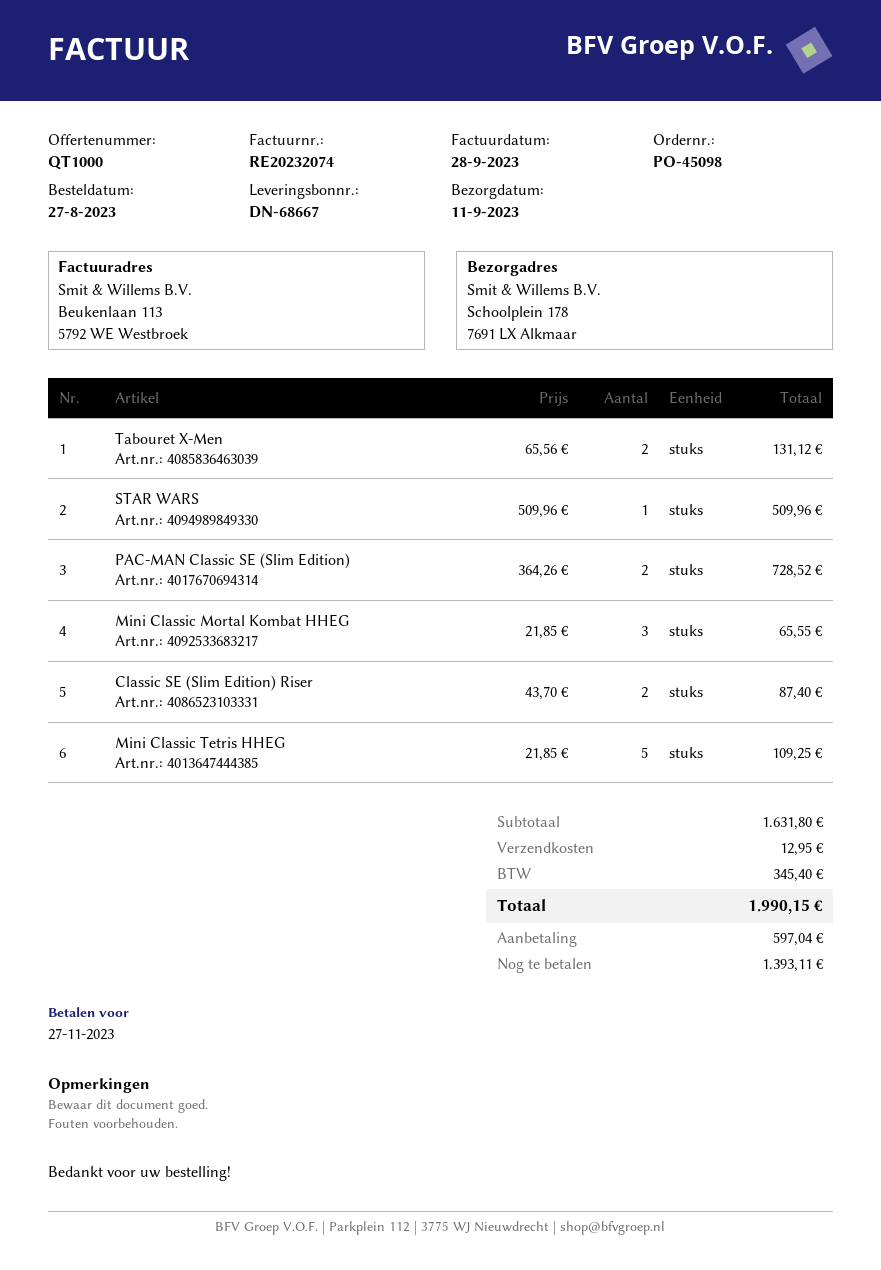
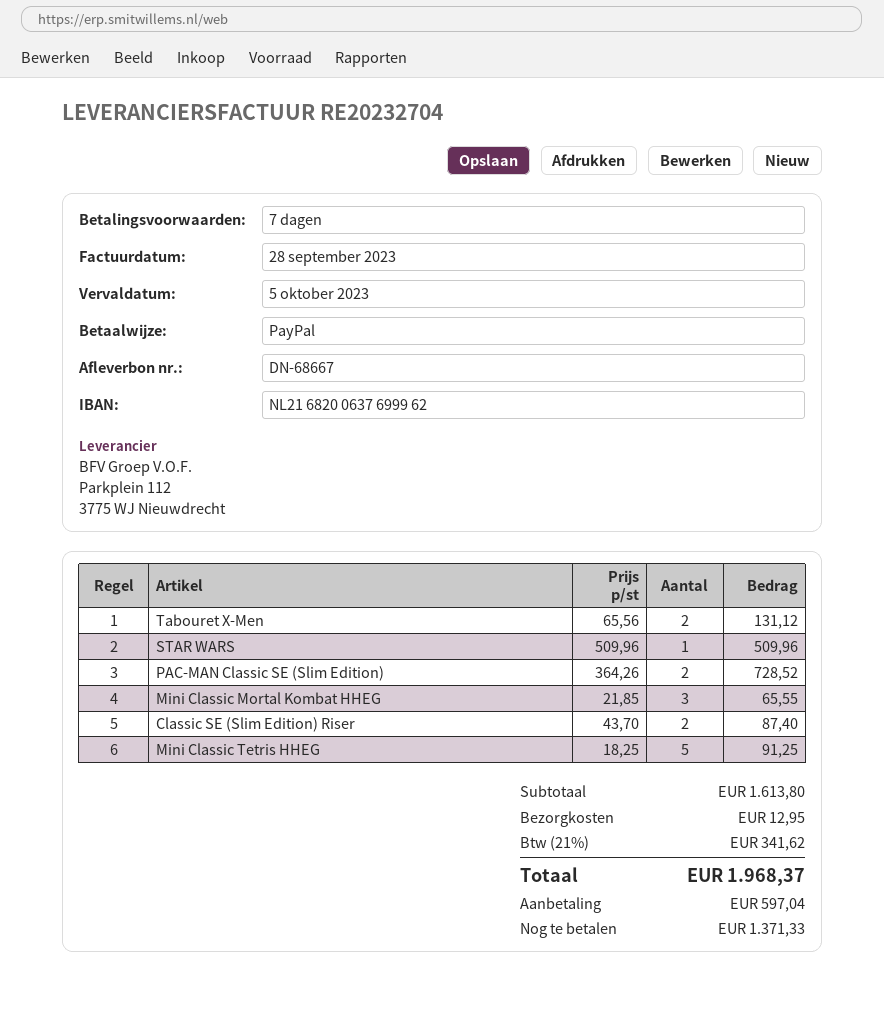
invoice number: RE20232074 -> RE20232704
due date: 2023-11-27 -> 2023-10-05
Mini Classic Tetris HHEG: 5 x 21.85 = 109.25 -> 5 x 18.25 = 91.25
subtotal: 1631.80 -> 1613.80
tax: 345.40 -> 341.62
total: 1990.15 -> 1968.37
balance: 1393.11 -> 1371.33

